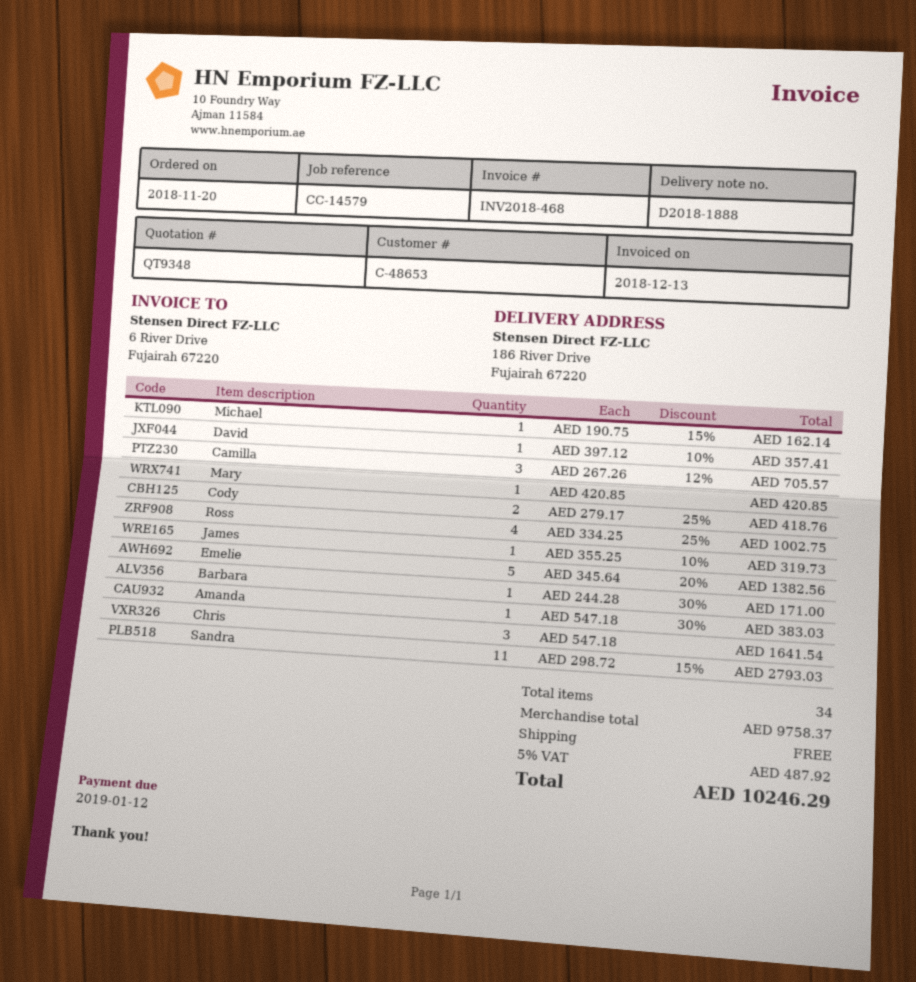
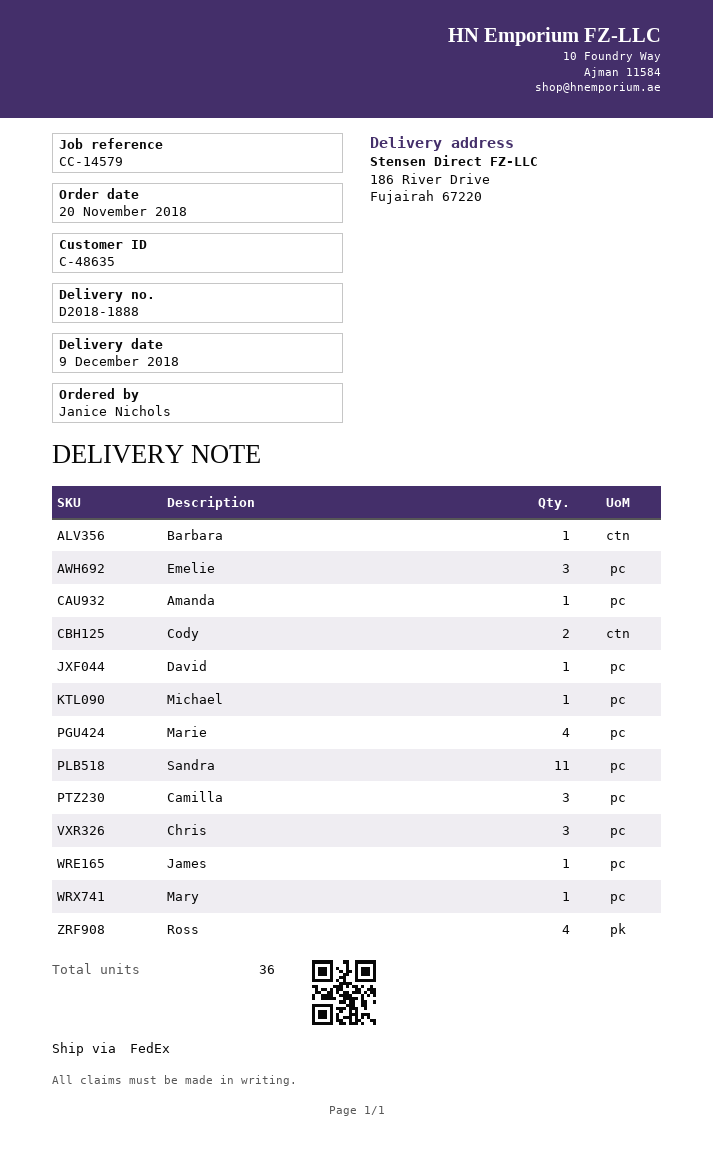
customer number: C-48653 -> C-48635
Emelie: 5 -> 3
Marie: none -> 4
total quantity: 34 -> 36

